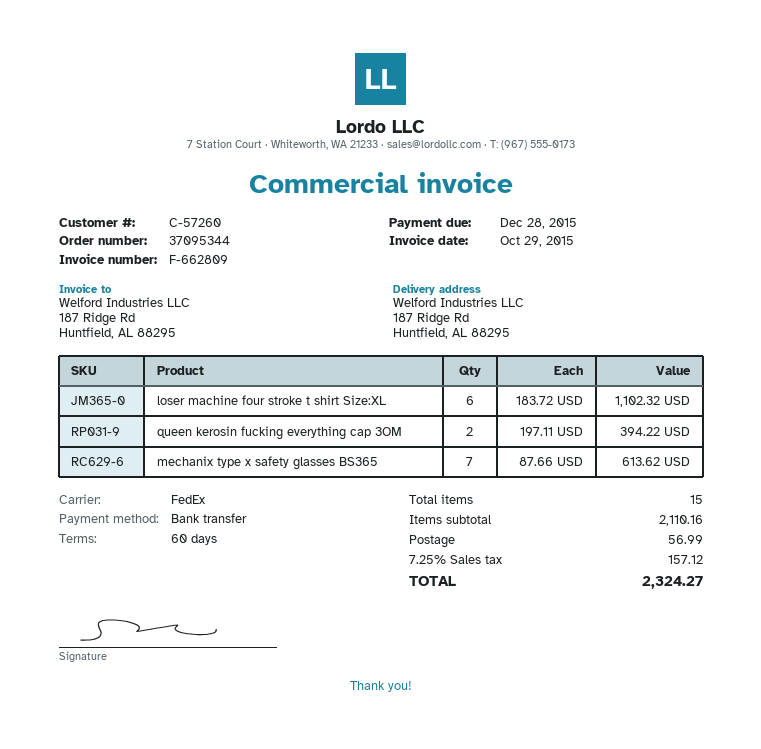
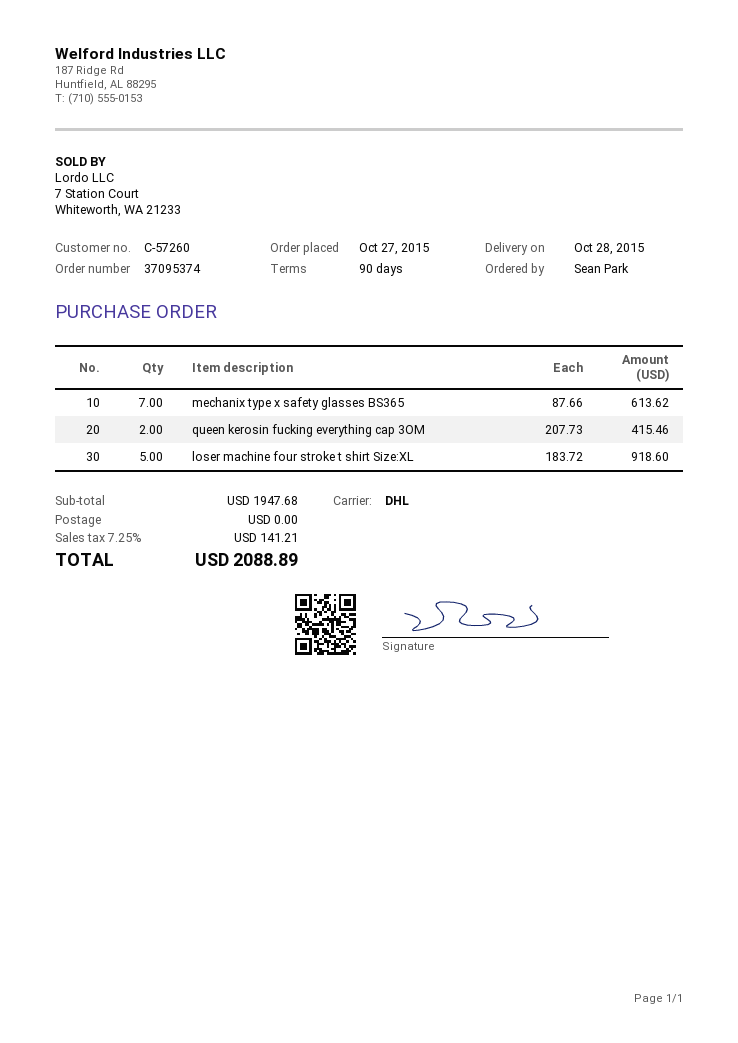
order number: 37095344 -> 37095374
payment terms: 60 days -> 90 days
shipping method: FedEx -> DHL
loser machine four stroke t shirt Size:XL: 6 x 183.72 = 1102.32 -> 5 x 183.72 = 918.60
queen kerosin fucking everything cap 3OM: 2 x 197.11 = 394.22 -> 2 x 207.73 = 415.46
subtotal: 2110.16 -> 1947.68
shipping: 56.99 -> 0.00
tax: 7.25% = 157.12 -> 7.25% = 141.21
total: 2324.27 -> 2088.89

